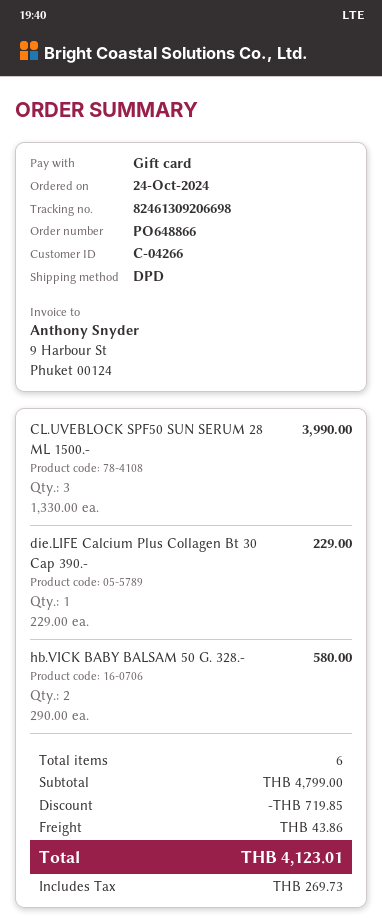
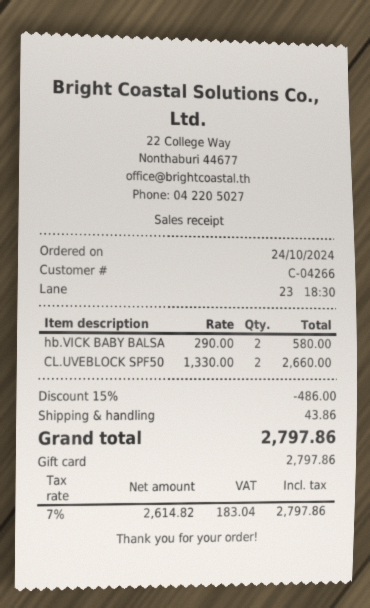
CL.UVEBLOCK SPF50 SUN SERUM 28 ML 1500.-: 3 x 1330.00 = 3990.00 -> 2 x 1330.00 = 2660.00
die.LIFE Calcium Plus Collagen Bt 30 Cap 390.-: 1 x 229.00 = 229.00 -> none
discount: 719.85 -> 486.00
tax: 269.73 -> 183.04
total: 4123.01 -> 2797.86

